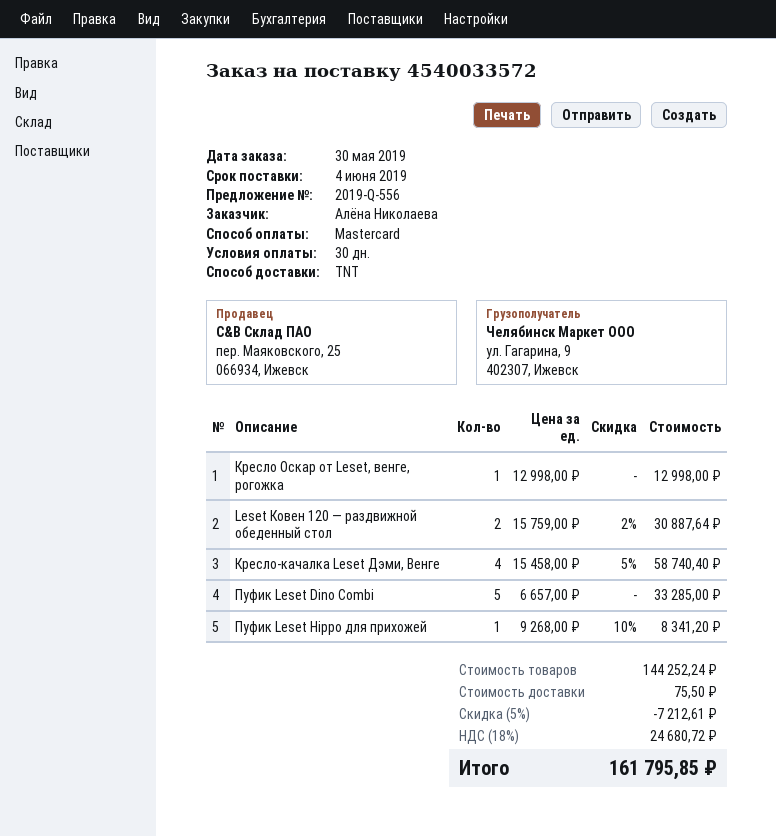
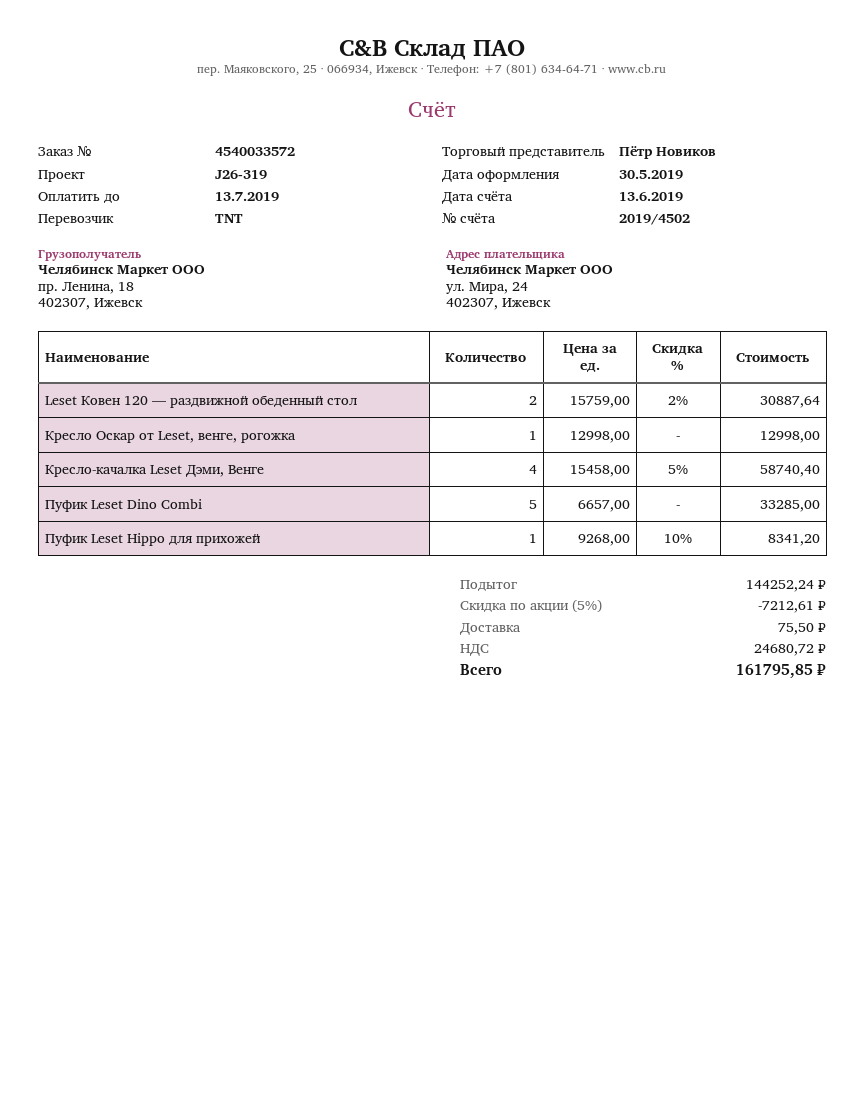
ship to: ул. Гагарина, 9, 402307, Ижевск -> пр. Ленина, 18, 402307, Ижевск

